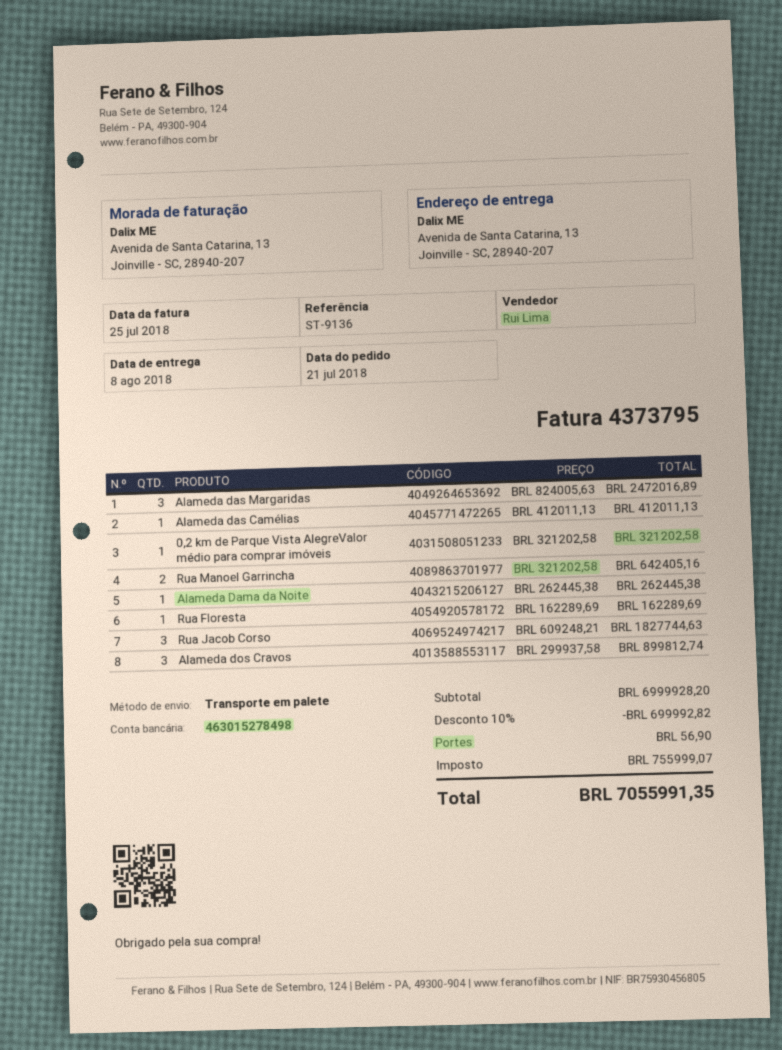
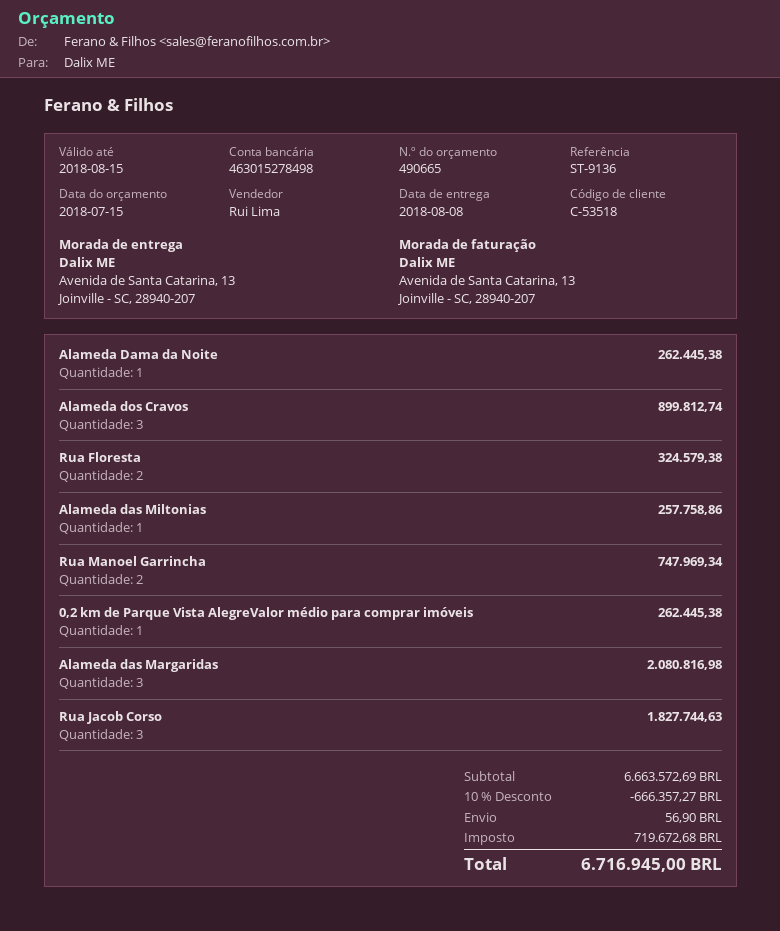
Alameda das Margaridas: 3 for 2472016.89 -> 3 for 2080816.98
Alameda das Camélias: 1 for 412011.13 -> none
0,2 km de Parque Vista AlegreValor médio para comprar imóveis: 1 for 321202.58 -> 1 for 262445.38
Rua Manoel Garrincha: 2 for 642405.16 -> 2 for 747969.34
Rua Floresta: 1 for 162289.69 -> 2 for 324579.38
Alameda das Miltonias: none -> 1 for 257758.86
subtotal: 6999928.20 -> 6663572.69
discount: 10% = 699992.82 -> 10% = 666357.27
tax: 755999.07 -> 719672.68
total: 7055991.35 -> 6716945.00

